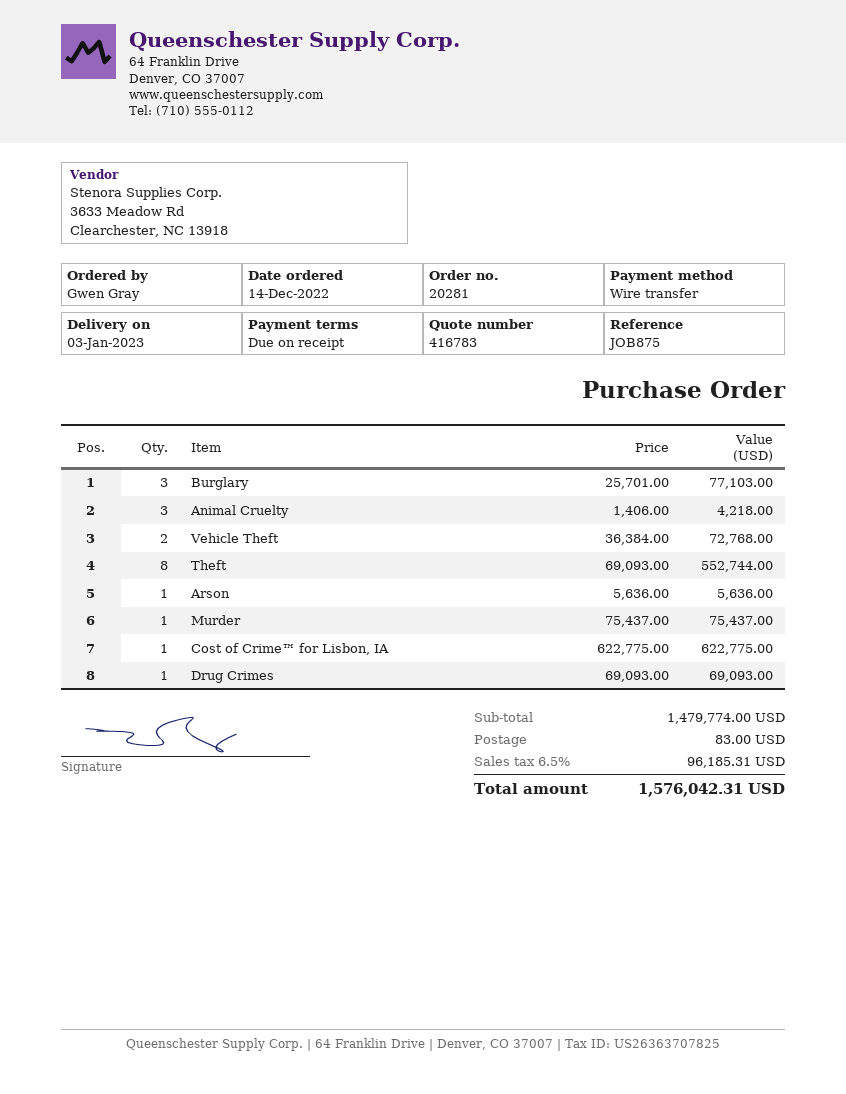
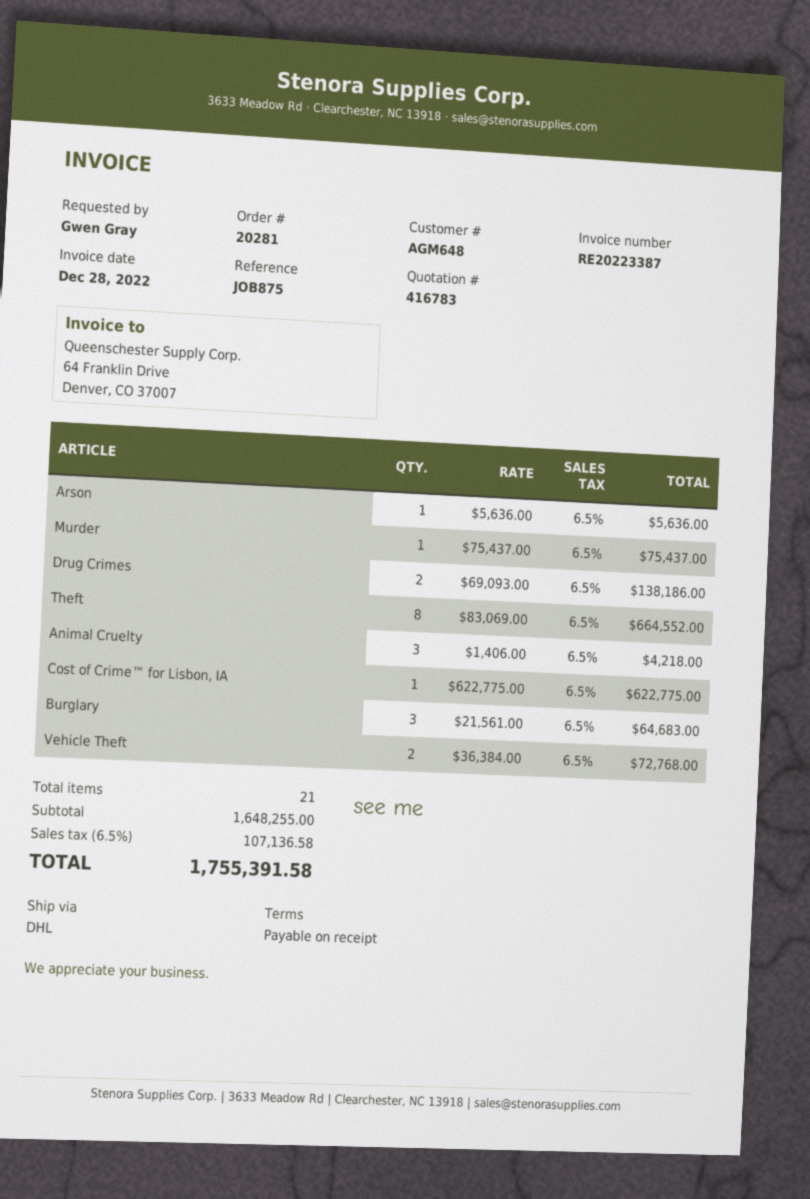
Burglary: 3 x 25701.00 = 77103.00 -> 3 x 21561.00 = 64683.00
Theft: 8 x 69093.00 = 552744.00 -> 8 x 83069.00 = 664552.00
Drug Crimes: 1 x 69093.00 = 69093.00 -> 2 x 69093.00 = 138186.00
subtotal: 1479774.00 -> 1648255.00
shipping: 83.00 -> none
tax: 6.5% = 96185.31 -> 6.5% = 107136.58
total: 1576042.31 -> 1755391.58

